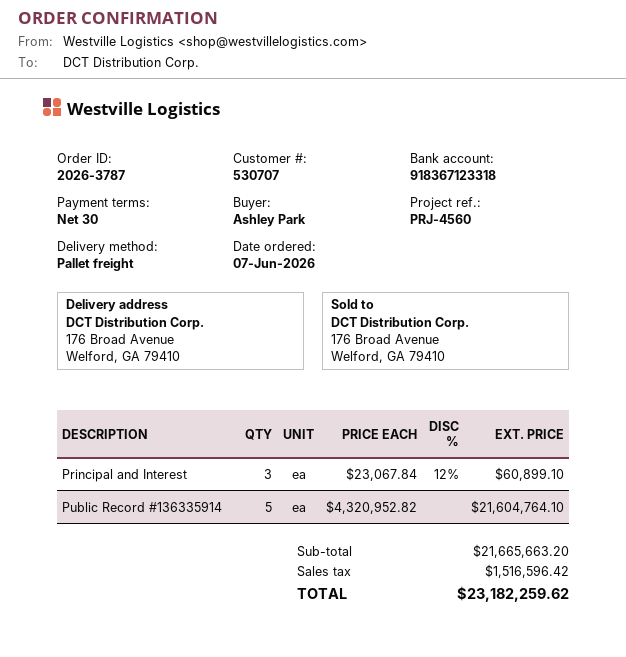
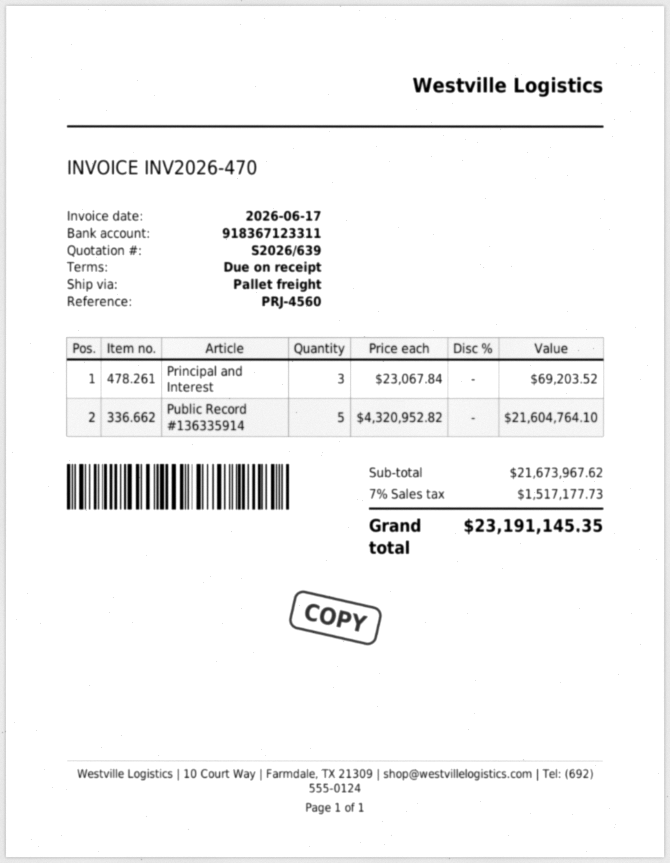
payment terms: 30 days -> on receipt
bank account: 918367123318 -> 918367123311
Principal and Interest: 3 x 23067.84 - 12% = 60899.10 -> 3 x 23067.84 = 69203.52
subtotal: 21665663.20 -> 21673967.62
tax: 1516596.42 -> 1517177.73
total: 23182259.62 -> 23191145.35

